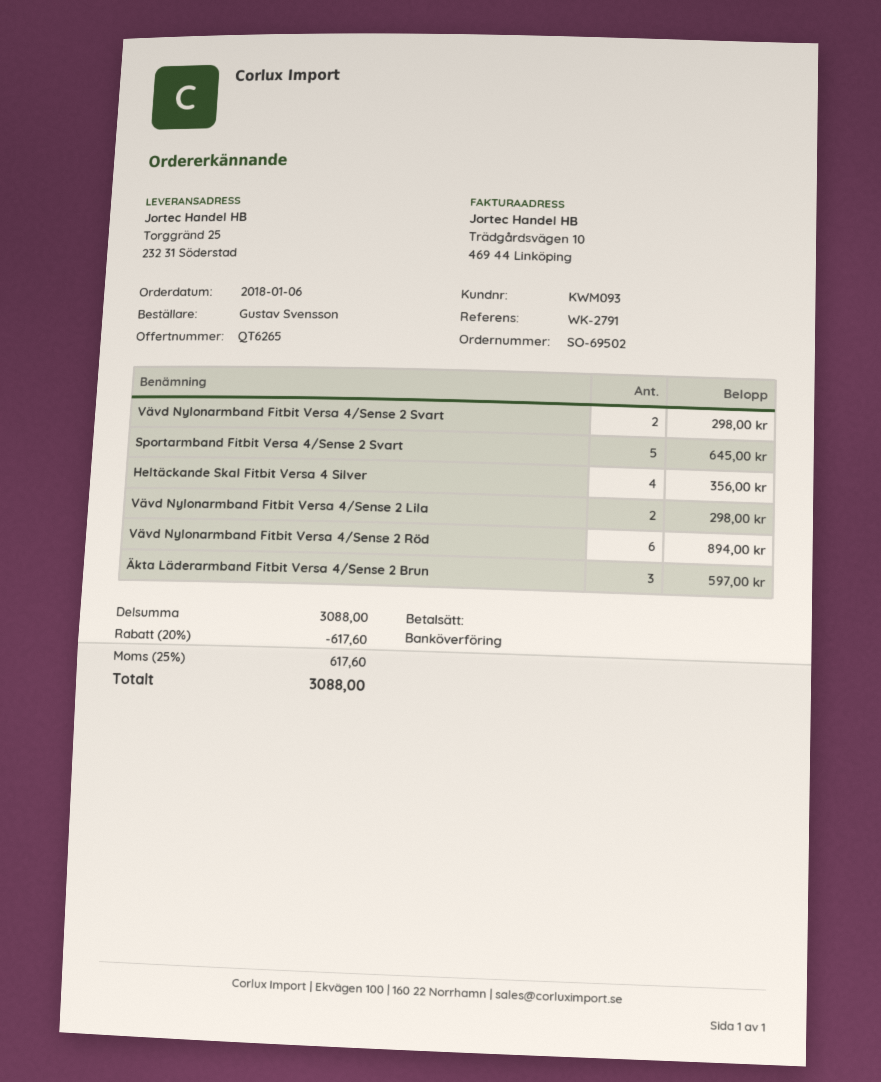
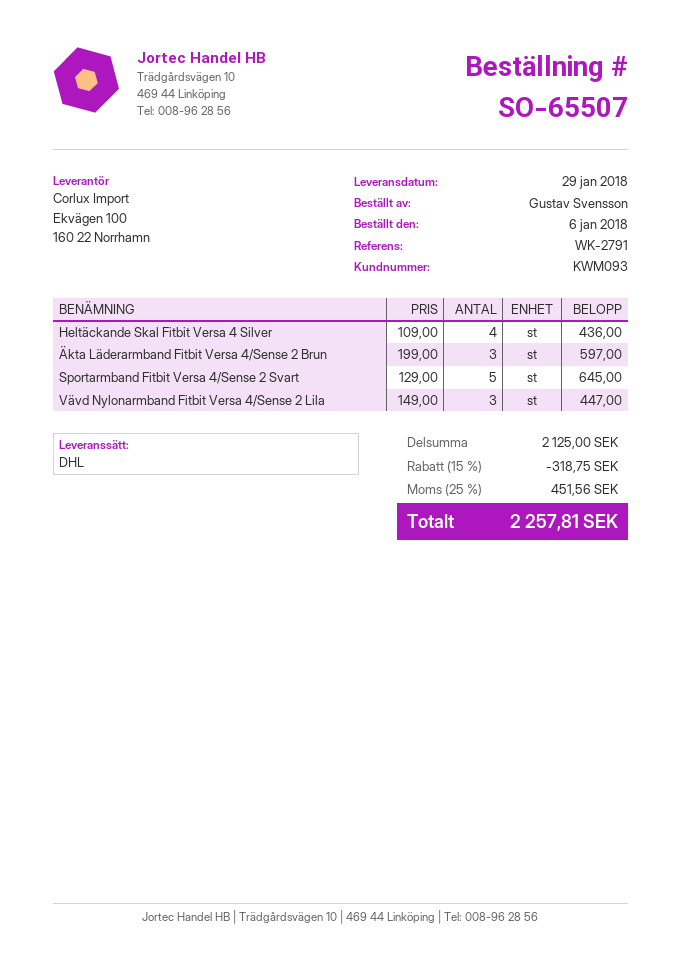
order number: SO-69502 -> SO-65507
Vävd Nylonarmband Fitbit Versa 4/Sense 2 Svart: 2 for 298.00 -> none
Heltäckande Skal Fitbit Versa 4 Silver: 4 for 356.00 -> 4 for 436.00
Vävd Nylonarmband Fitbit Versa 4/Sense 2 Lila: 2 for 298.00 -> 3 for 447.00
Vävd Nylonarmband Fitbit Versa 4/Sense 2 Röd: 6 for 894.00 -> none
subtotal: 3088.00 -> 2125.00
discount: 20% = 617.60 -> 15% = 318.75
tax: 25% = 617.60 -> 25% = 451.56
total: 3088.00 -> 2257.81

